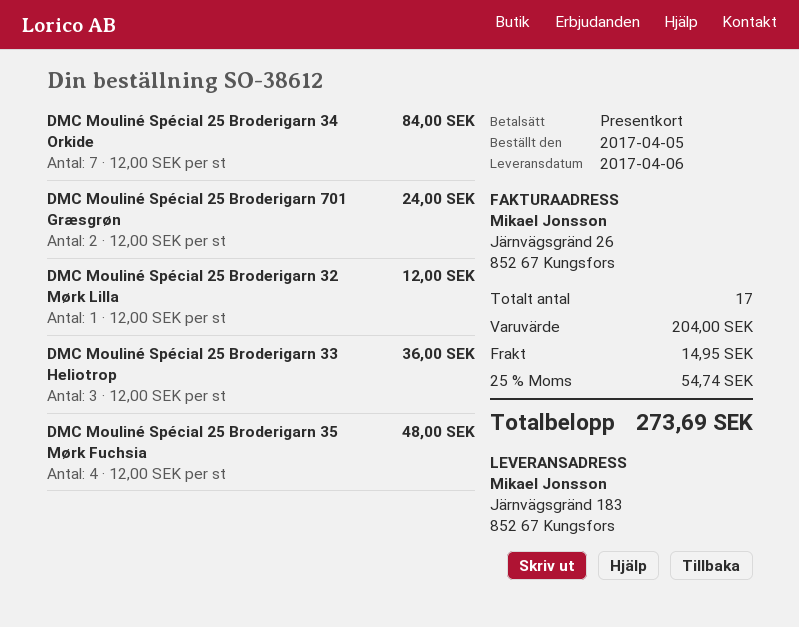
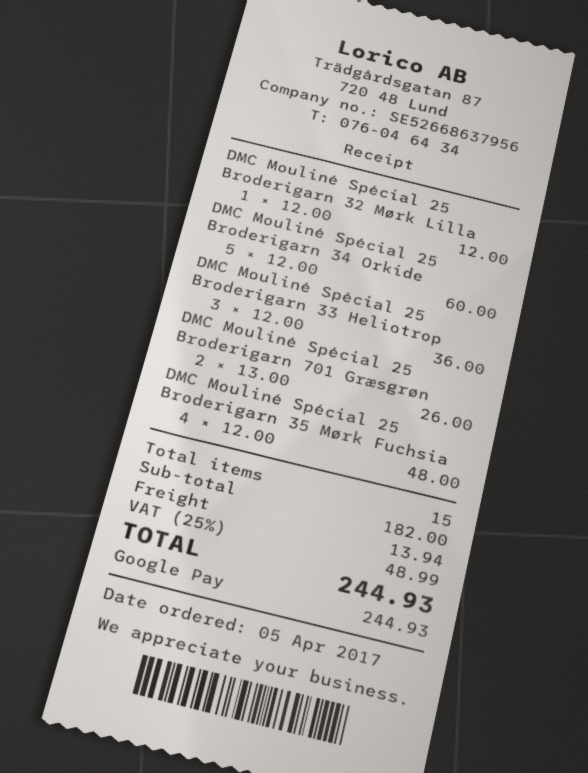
payment method: gift card -> Google Pay
DMC Mouliné Spécial 25 Broderigarn 34 Orkide: 7 x 12.00 = 84.00 -> 5 x 12.00 = 60.00
DMC Mouliné Spécial 25 Broderigarn 701 Græsgrøn: 2 x 12.00 = 24.00 -> 2 x 13.00 = 26.00
total quantity: 17 -> 15
subtotal: 204.00 -> 182.00
shipping: 14.95 -> 13.94
tax: 25% = 54.74 -> 25% = 48.99
total: 273.69 -> 244.93

